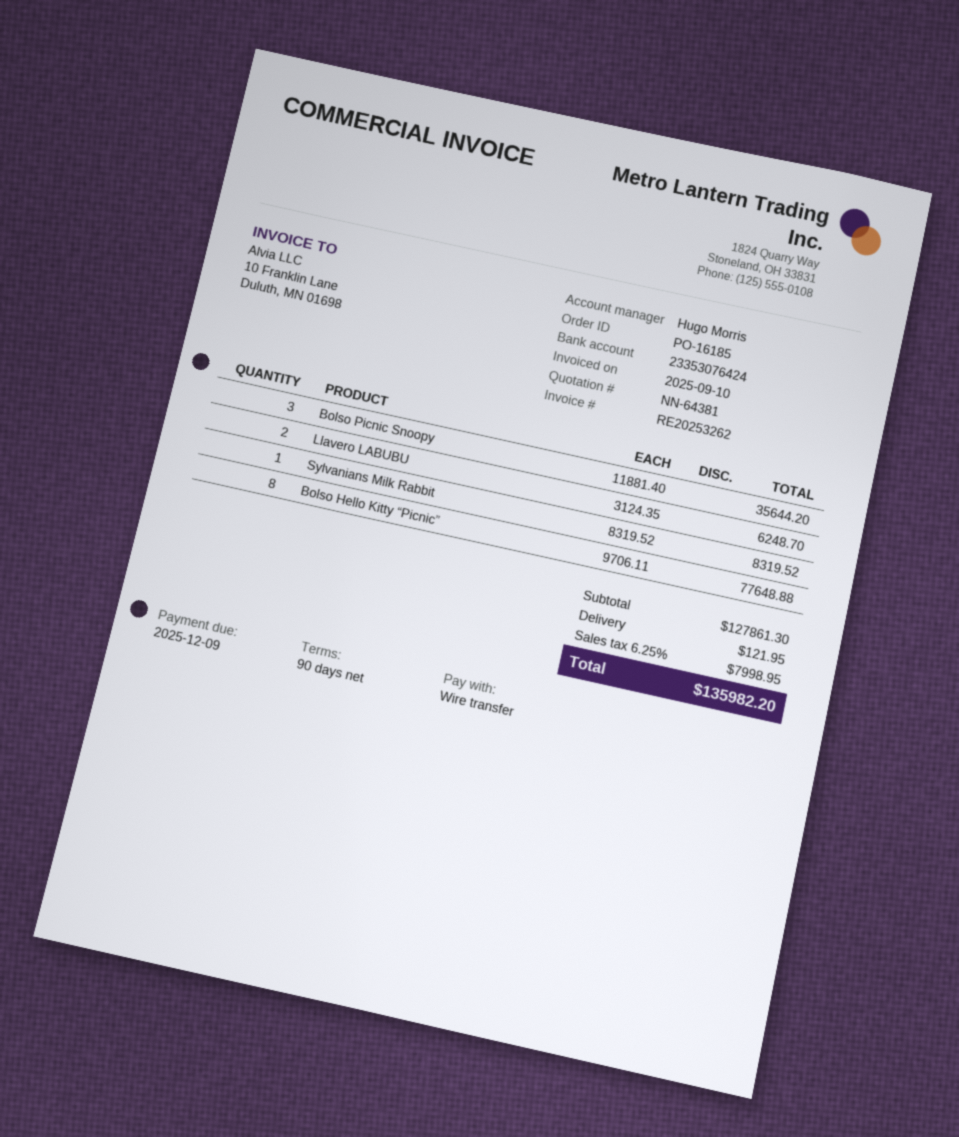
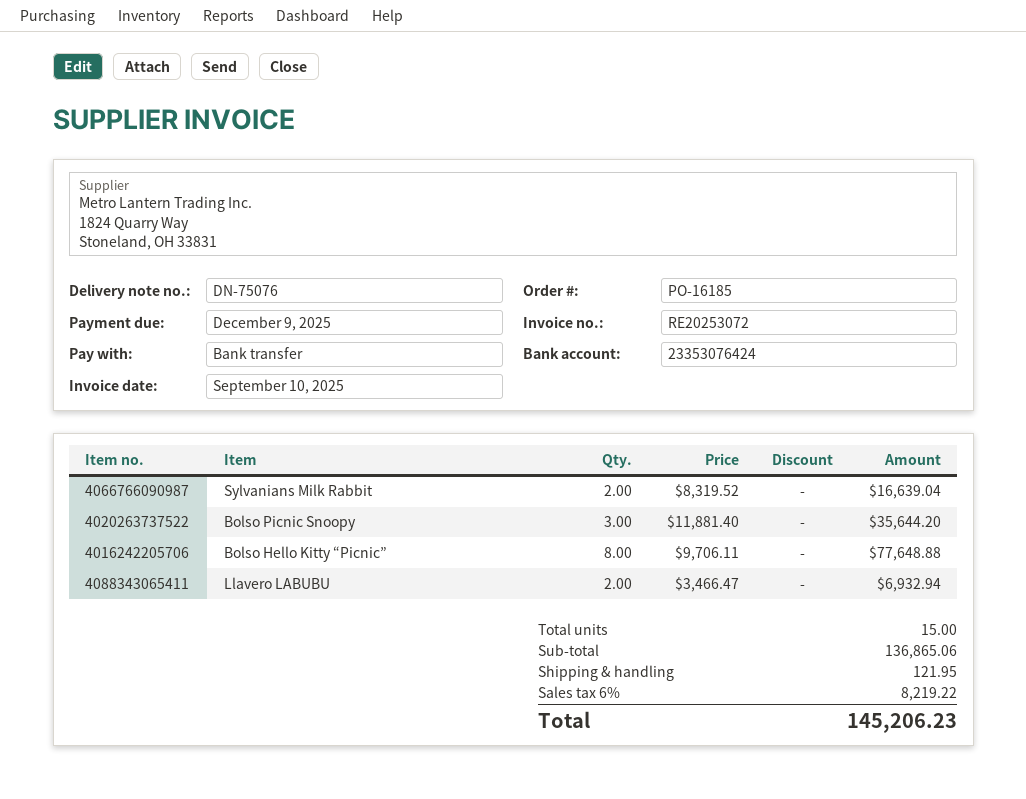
invoice number: RE20253262 -> RE20253072
Llavero LABUBU: 2 x 3124.35 = 6248.70 -> 2 x 3466.47 = 6932.94
Sylvanians Milk Rabbit: 1 x 8319.52 = 8319.52 -> 2 x 8319.52 = 16639.04
subtotal: 127861.30 -> 136865.06
tax: 6.25% = 7998.95 -> 6% = 8219.22
total: 135982.20 -> 145206.23

